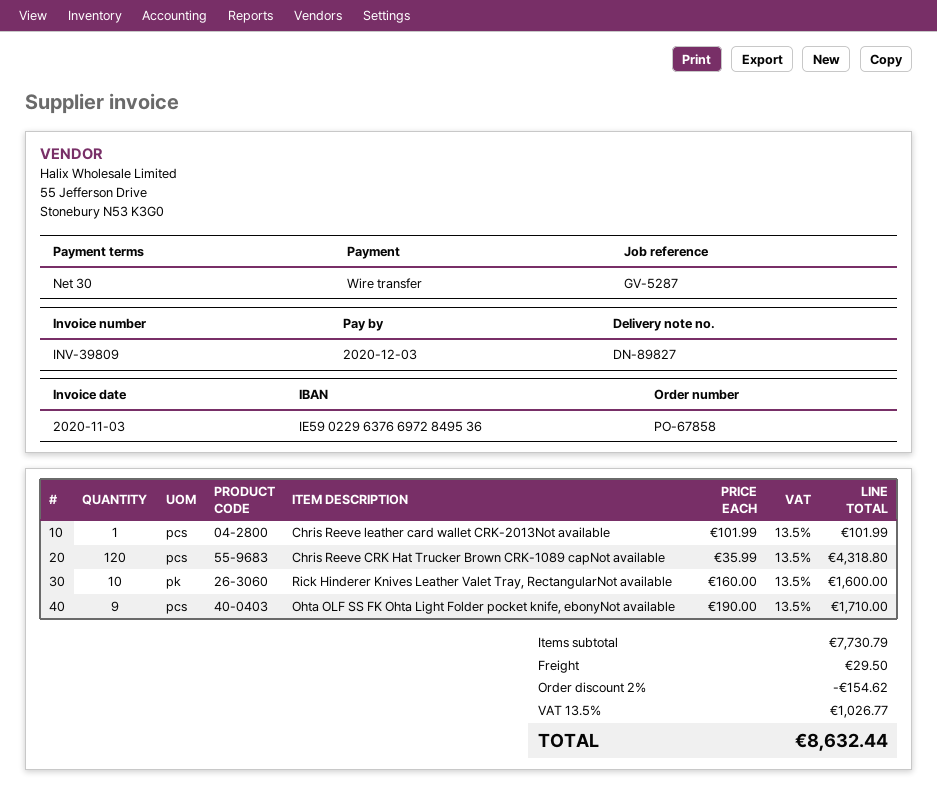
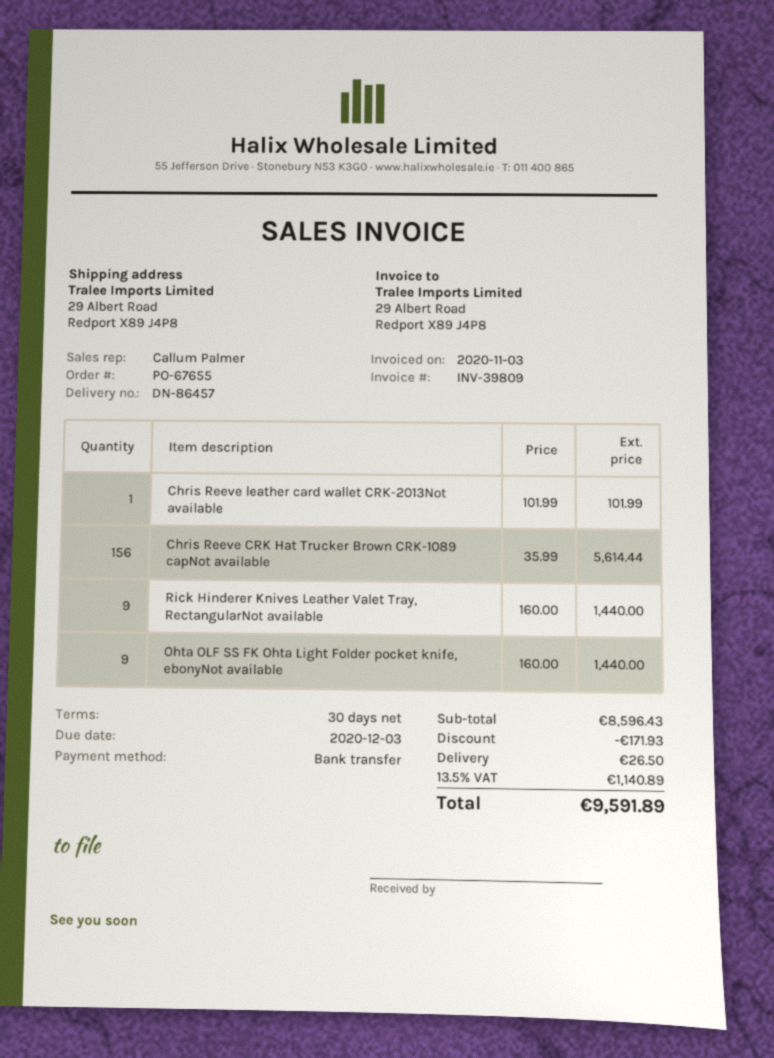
order number: PO-67858 -> PO-67655
delivery note number: DN-89827 -> DN-86457
Chris Reeve CRK Hat Trucker Brown CRK-1089 capNot available: 120 x 35.99 = 4318.80 -> 156 x 35.99 = 5614.44
Rick Hinderer Knives Leather Valet Tray, RectangularNot available: 10 x 160.00 = 1600.00 -> 9 x 160.00 = 1440.00
Ohta OLF SS FK Ohta Light Folder pocket knife, ebonyNot available: 9 x 190.00 = 1710.00 -> 9 x 160.00 = 1440.00
subtotal: 7730.79 -> 8596.43
discount: 154.62 -> 171.93
shipping: 29.50 -> 26.50
tax: 13.5% = 1026.77 -> 13.5% = 1140.89
total: 8632.44 -> 9591.89

